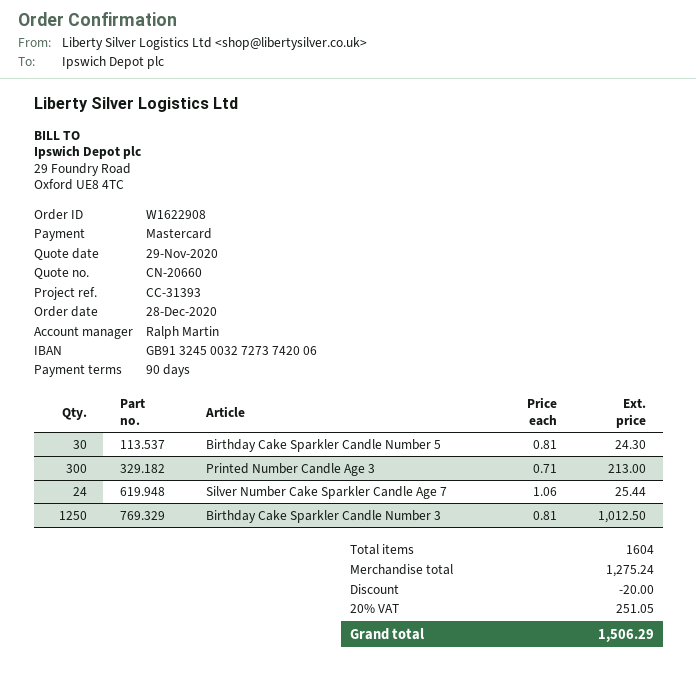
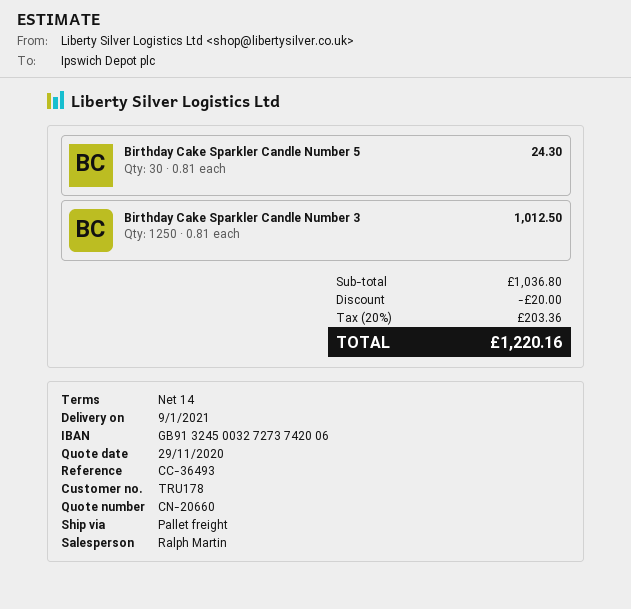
payment terms: 90 days -> 14 days
reference: CC-31393 -> CC-36493
Printed Number Candle Age 3: 300 x 0.71 = 213.00 -> none
Silver Number Cake Sparkler Candle Age 7: 24 x 1.06 = 25.44 -> none
subtotal: 1275.24 -> 1036.80
tax: 20% = 251.05 -> 20% = 203.36
total: 1506.29 -> 1220.16

